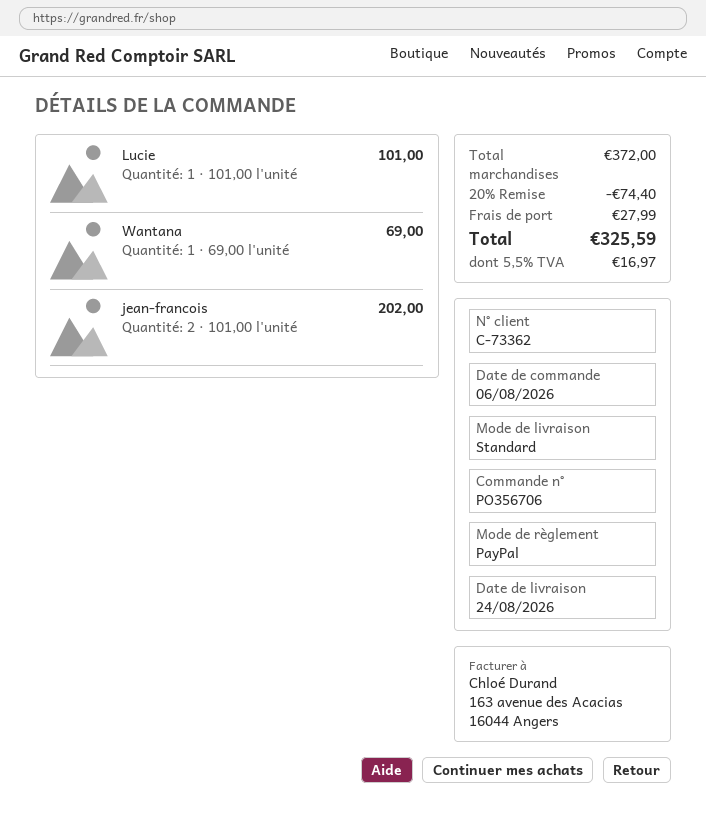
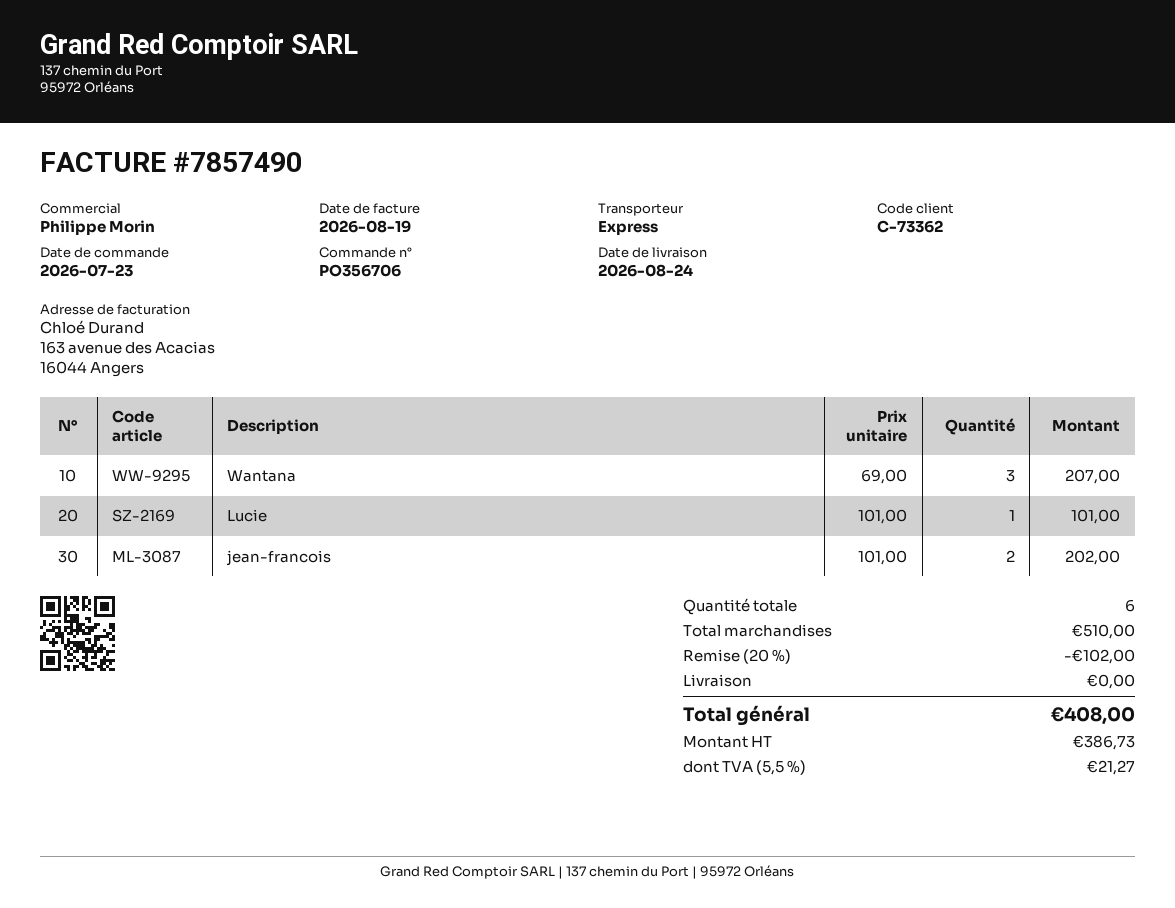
order date: 2026-08-06 -> 2026-07-23
shipping method: standard -> express
Wantana: 1 x 69.00 = 69.00 -> 3 x 69.00 = 207.00
subtotal: 372.00 -> 510.00
discount: 20% = 74.40 -> 20% = 102.00
shipping: 27.99 -> 0.00
tax: 5.5% = 16.97 -> 5.5% = 21.27
total: 325.59 -> 408.00

